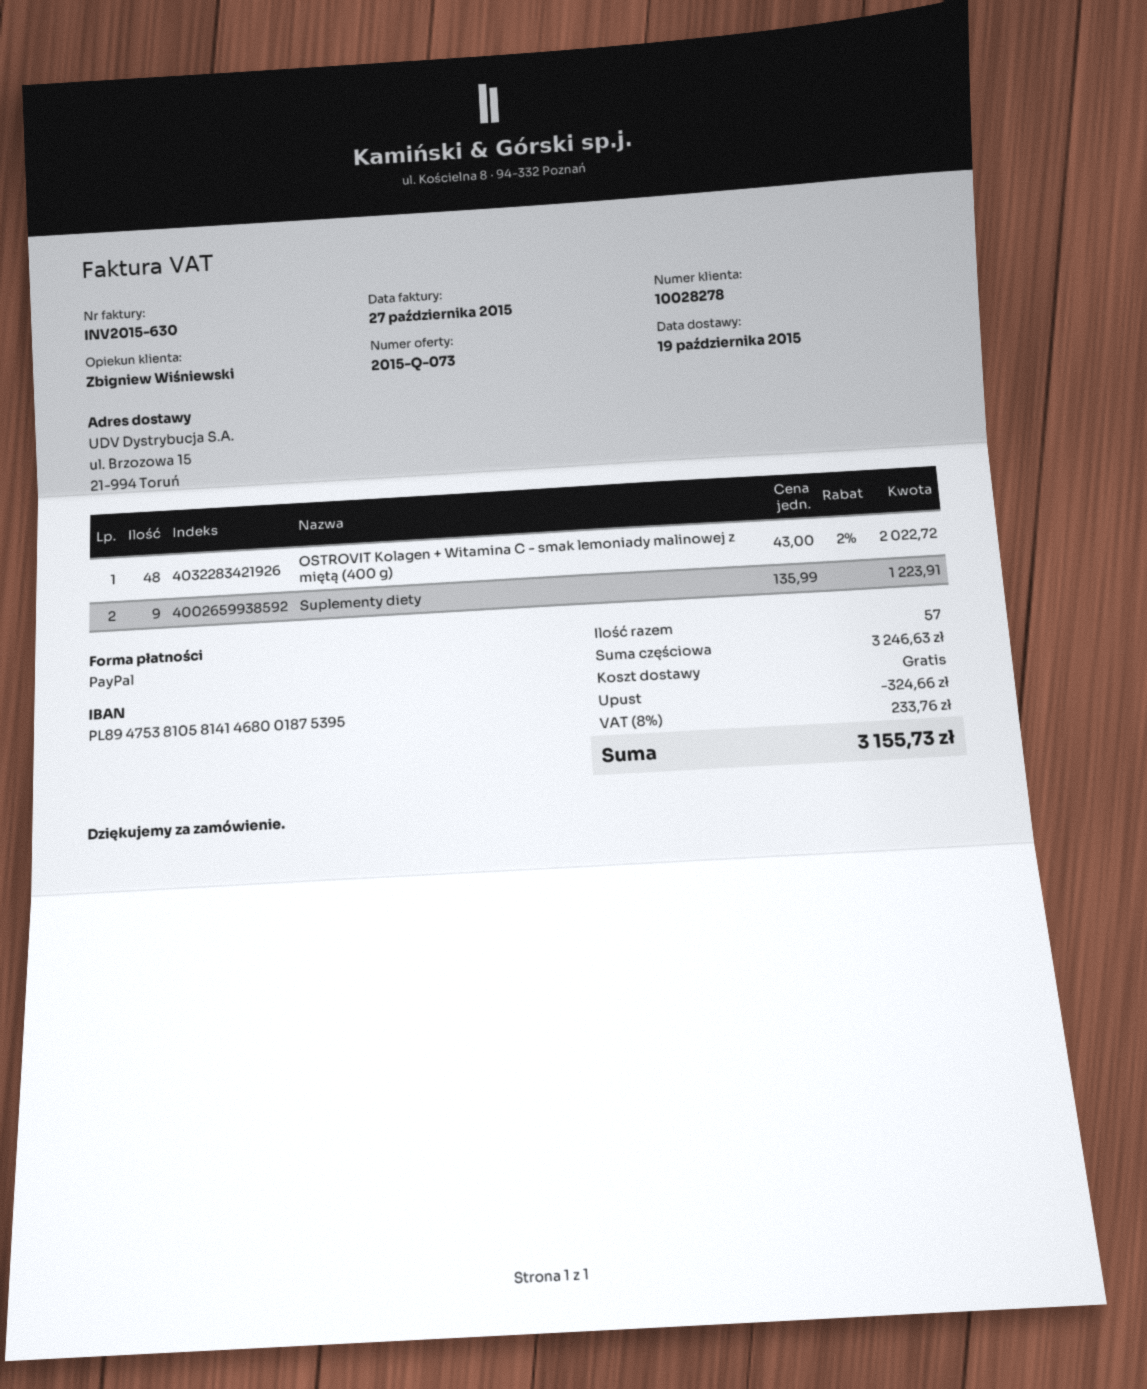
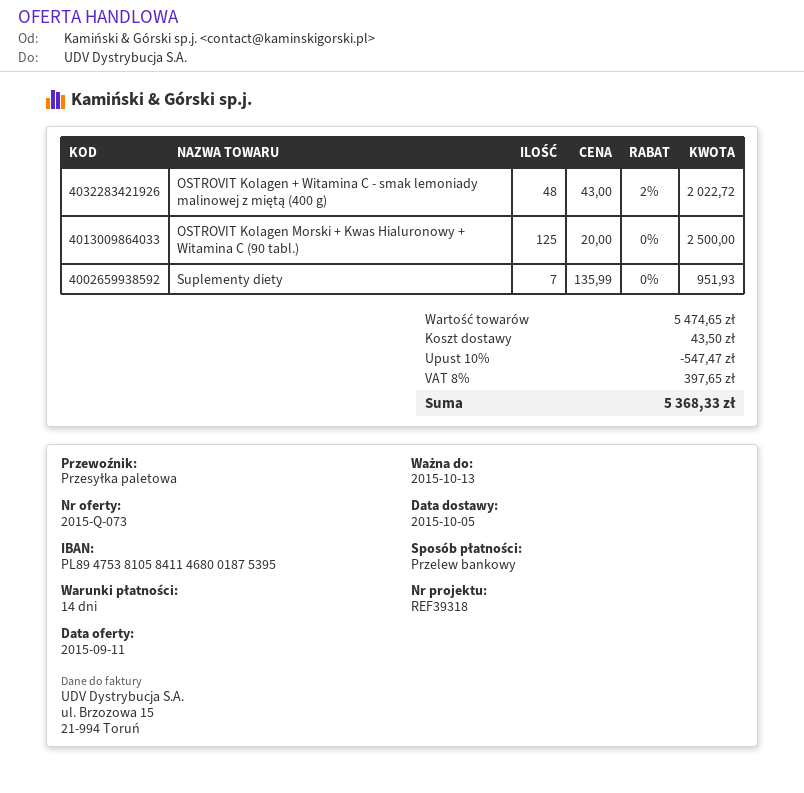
delivery date: 2015-10-19 -> 2015-10-05
payment method: PayPal -> bank transfer
bank account: PL89475381058141468001875395 -> PL89475381058411468001875395
Suplementy diety: 9 x 135.99 = 1223.91 -> 7 x 135.99 = 951.93
OSTROVIT Kolagen Morski + Kwas Hialuronowy + Witamina C (90 tabl.): none -> 125 x 20.00 = 2500.00
subtotal: 3246.63 -> 5474.65
discount: 324.66 -> 547.47
shipping: 0.00 -> 43.50
tax: 8% = 233.76 -> 8% = 397.65
total: 3155.73 -> 5368.33

